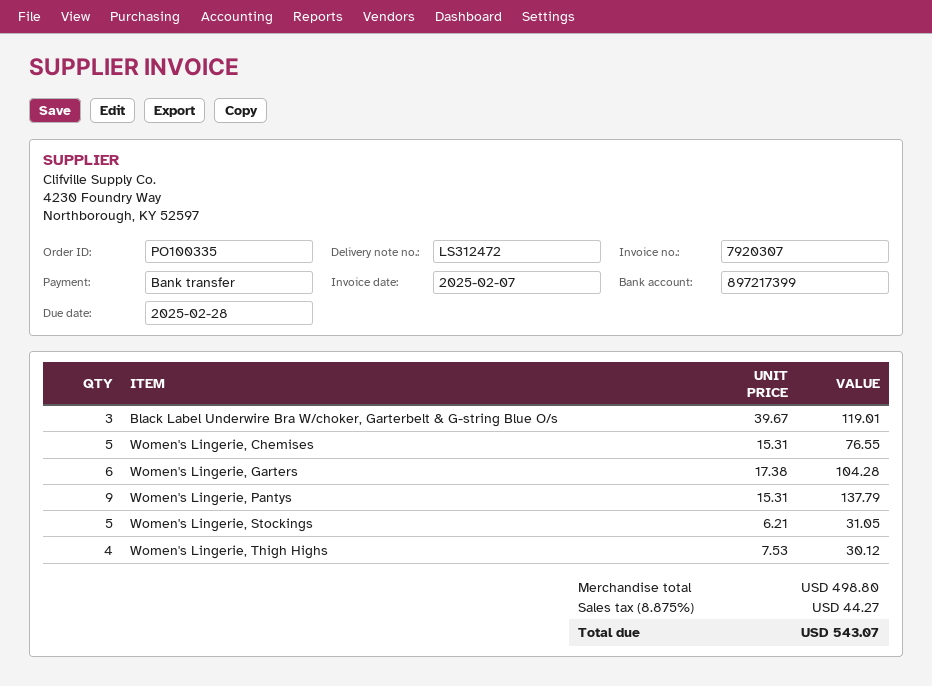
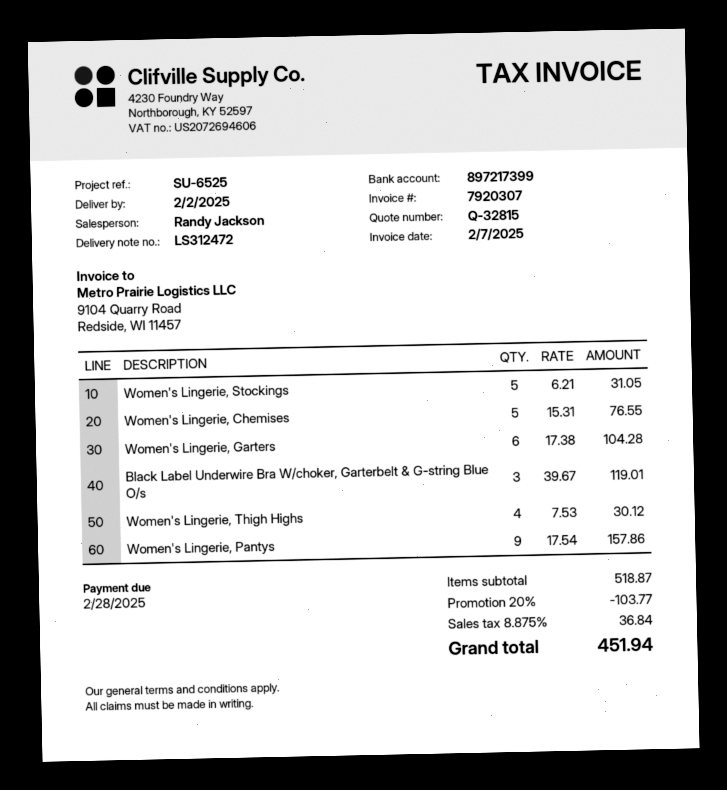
Women's Lingerie, Pantys: 9 x 15.31 = 137.79 -> 9 x 17.54 = 157.86
subtotal: 498.80 -> 518.87
discount: none -> 20% = 103.77
tax: 8.875% = 44.27 -> 8.875% = 36.84
total: 543.07 -> 451.94

